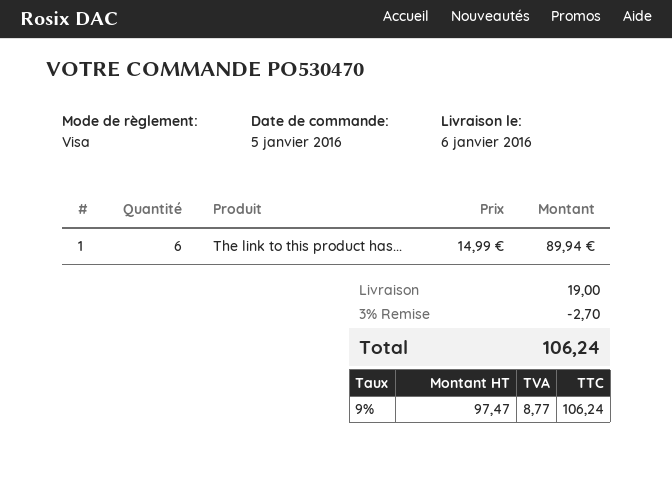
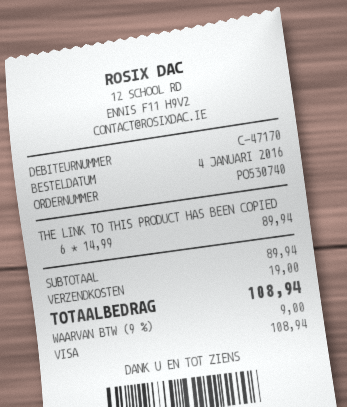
order number: PO530470 -> PO530740
order date: 2016-01-05 -> 2016-01-04
discount: 3% = 2.70 -> none
tax: 9% = 8.77 -> 9% = 9.00
total: 106.24 -> 108.94

